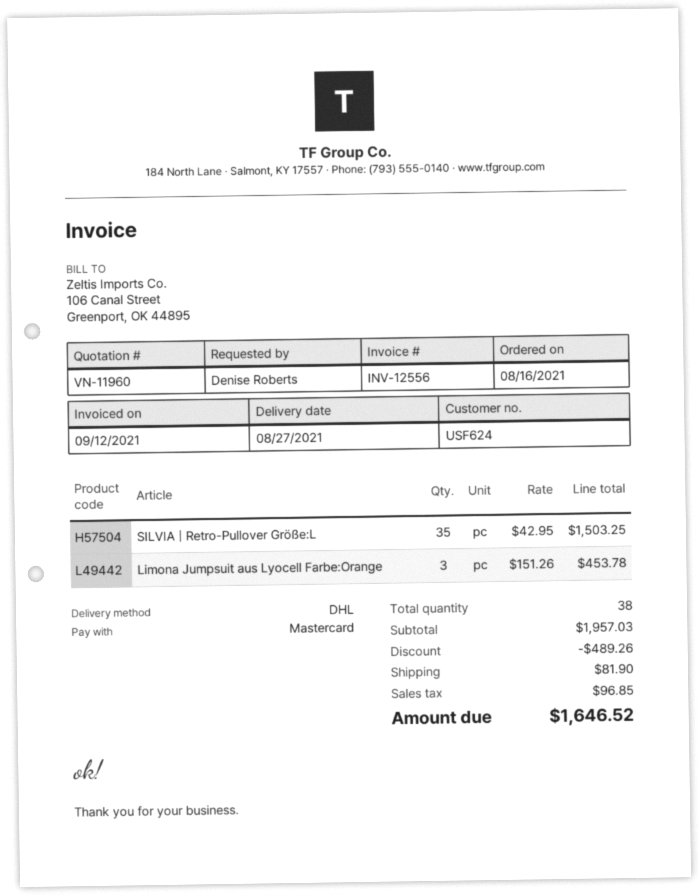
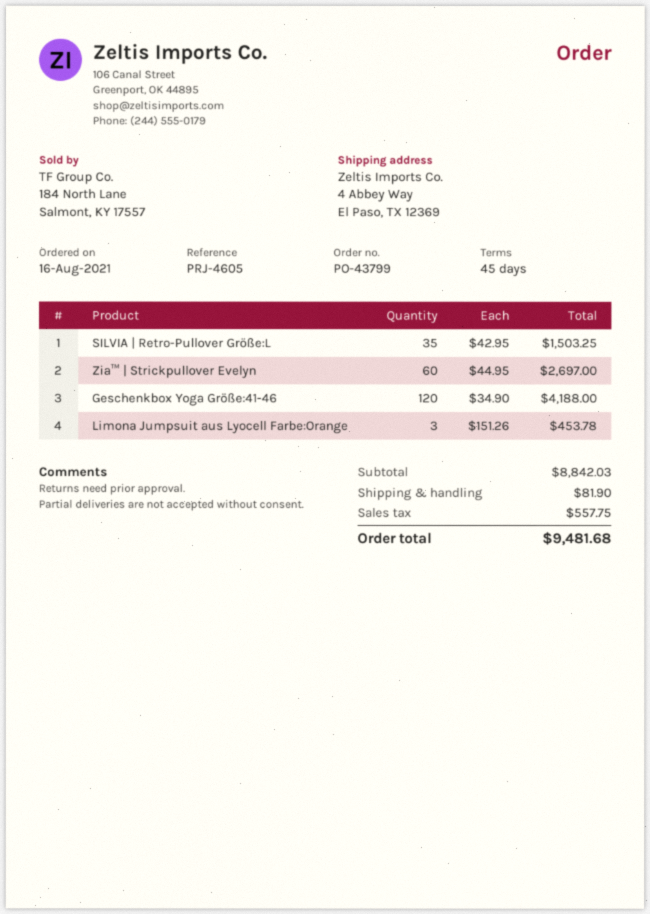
Zia™ | Strickpullover Evelyn: none -> 60 x 44.95 = 2697.00
Geschenkbox Yoga Größe:41-46: none -> 120 x 34.90 = 4188.00
subtotal: 1957.03 -> 8842.03
discount: 489.26 -> none
tax: 96.85 -> 557.75
total: 1646.52 -> 9481.68

